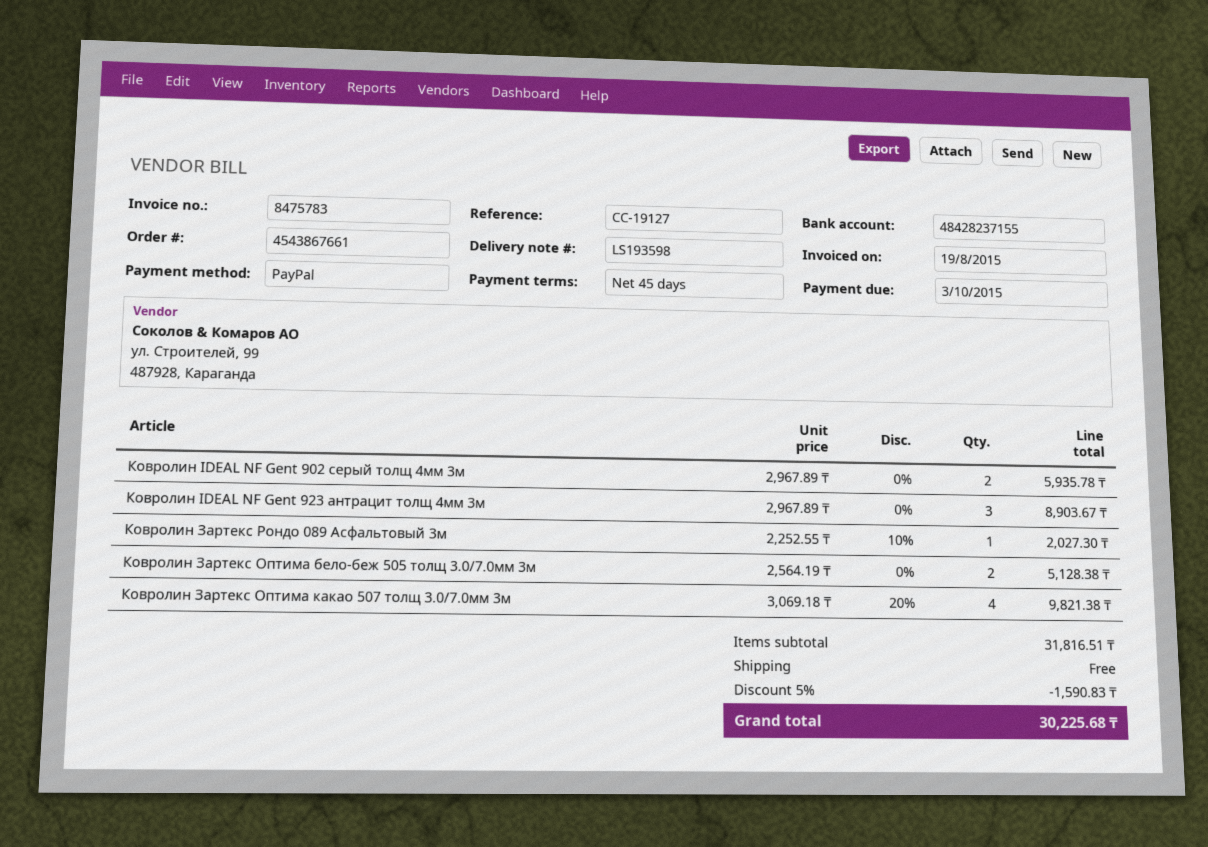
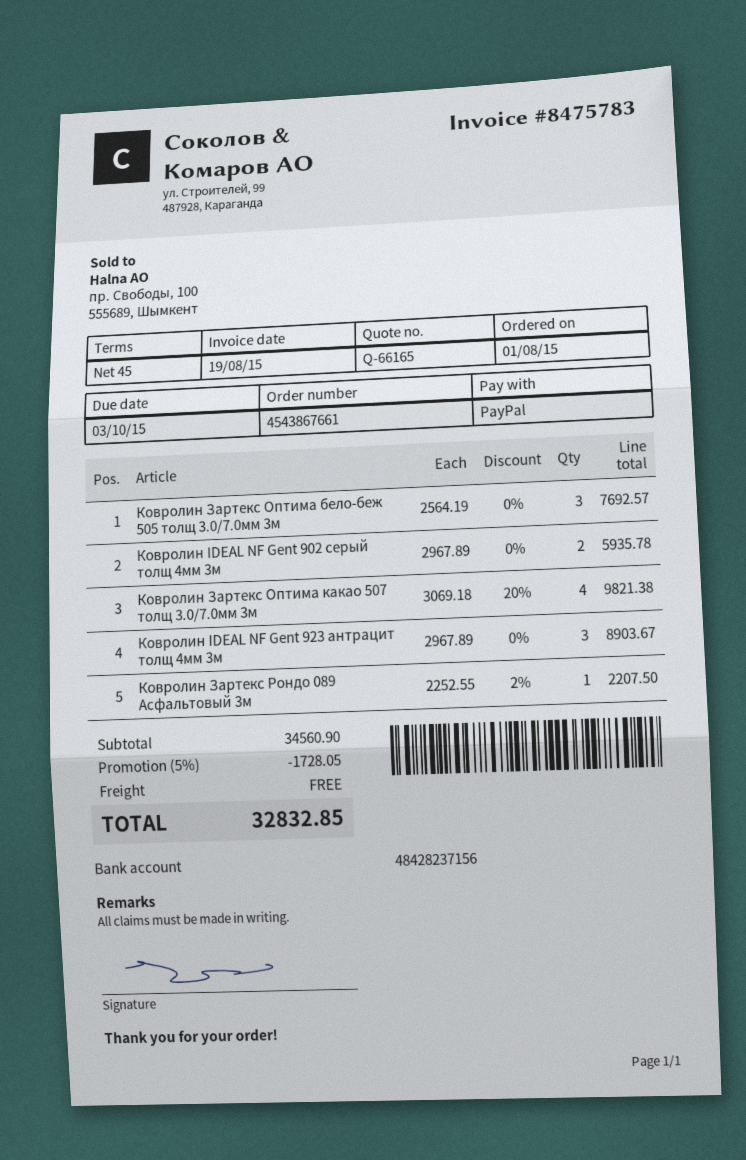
bank account: 48428237155 -> 48428237156
Ковролин Зартекс Рондо 089 Асфальтовый 3м: 1 x 2252.55 - 10% = 2027.30 -> 1 x 2252.55 - 2% = 2207.50
Ковролин Зартекс Оптима бело-беж 505 толщ 3.0/7.0мм 3м: 2 x 2564.19 = 5128.38 -> 3 x 2564.19 = 7692.57
subtotal: 31816.51 -> 34560.90
discount: 5% = 1590.83 -> 5% = 1728.05
total: 30225.68 -> 32832.85

